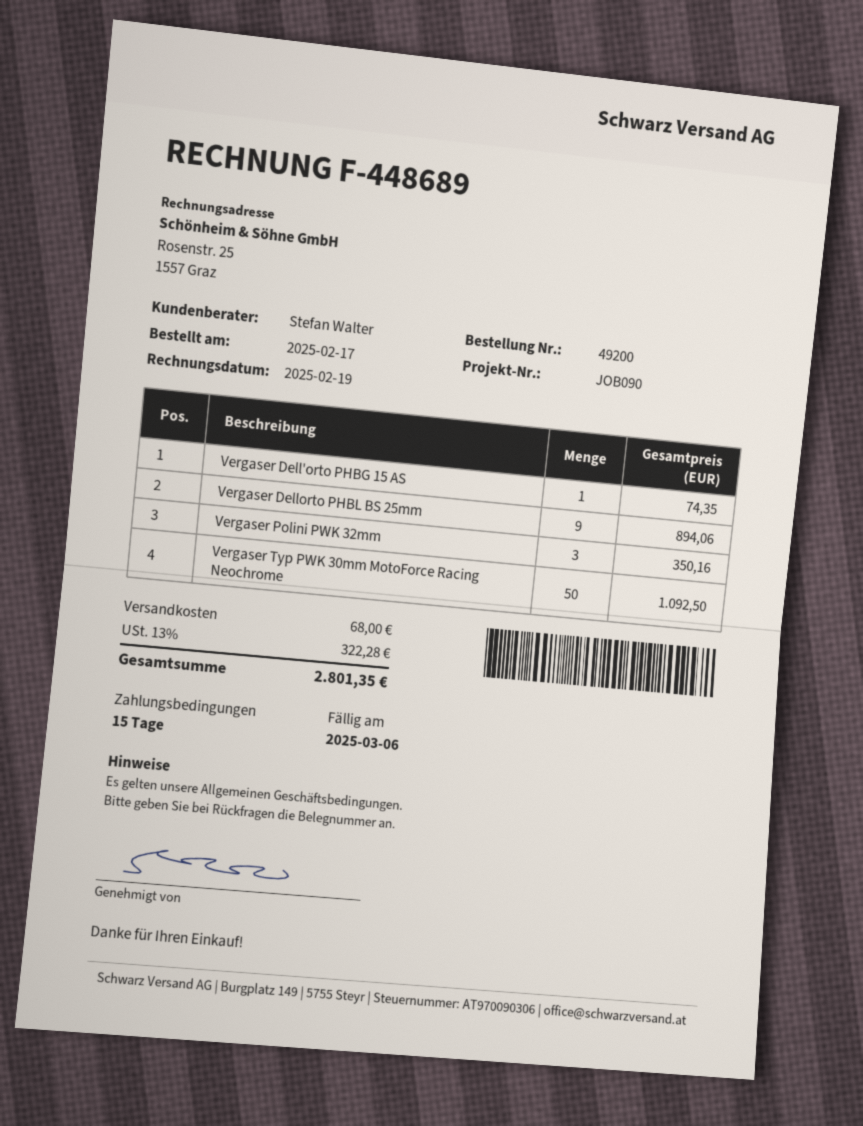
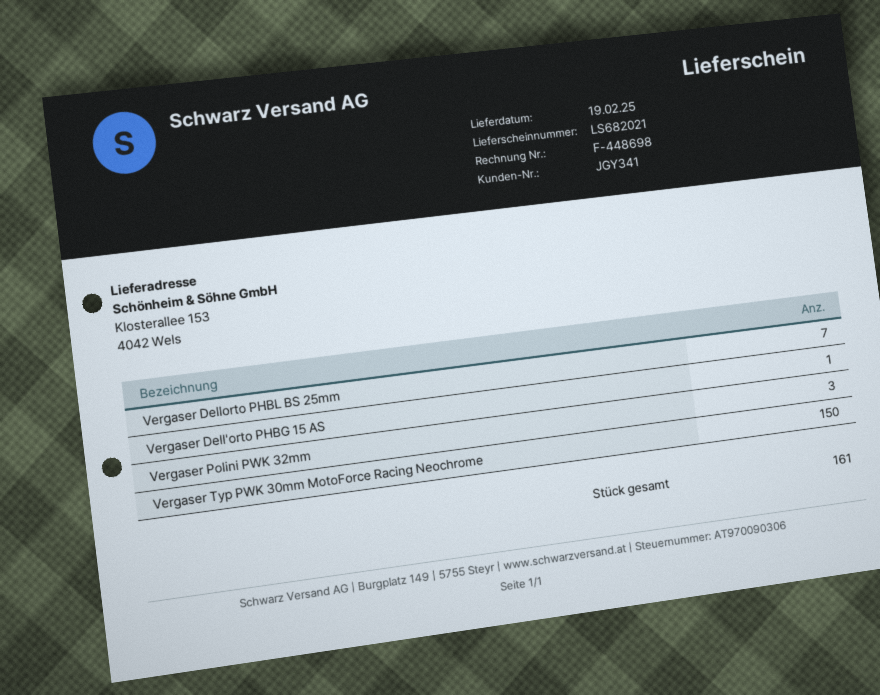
invoice number: F-448689 -> F-448698
Vergaser Dellorto PHBL BS 25mm: 9 -> 7
Vergaser Typ PWK 30mm MotoForce Racing Neochrome: 50 -> 150

